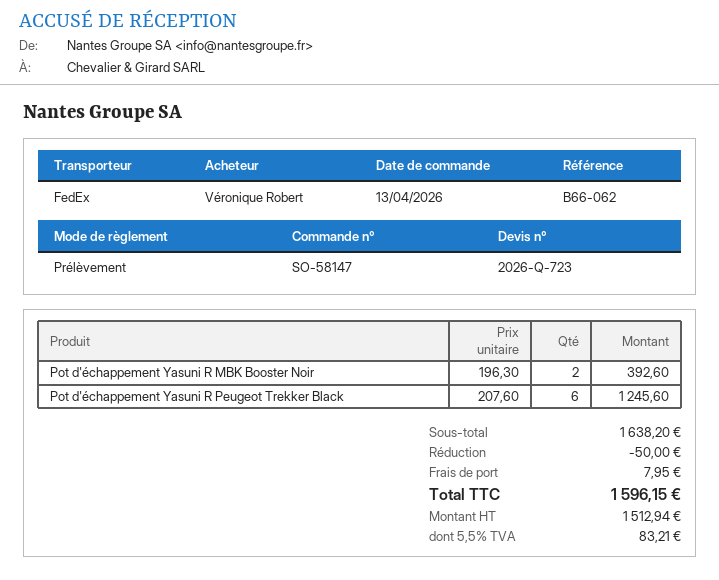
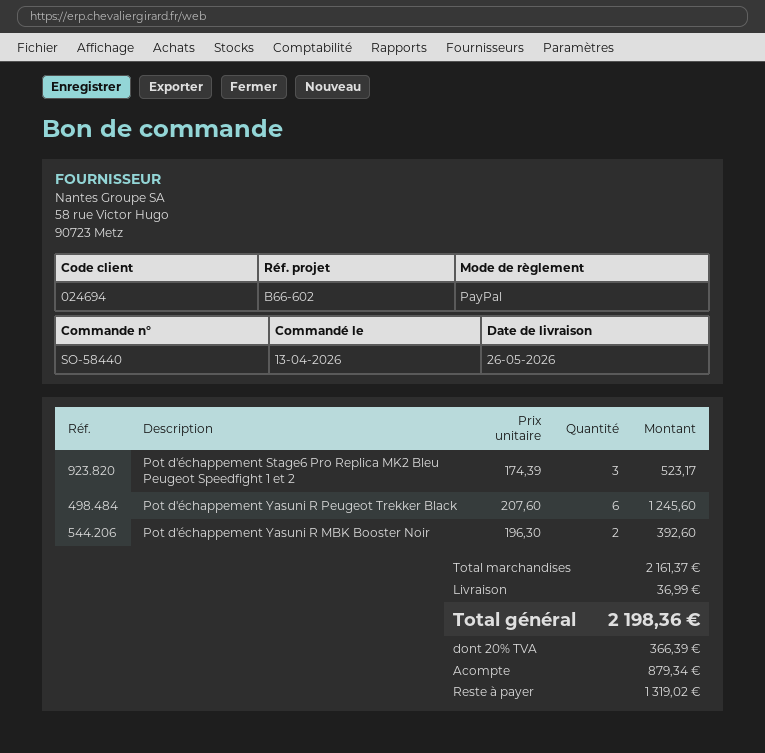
order number: SO-58147 -> SO-58440
reference: B66-062 -> B66-602
payment method: direct debit -> PayPal
Pot d'échappement Stage6 Pro Replica MK2 Bleu Peugeot Speedfight 1 et 2: none -> 3 x 174.39 = 523.17
subtotal: 1638.20 -> 2161.37
discount: 50.00 -> none
shipping: 7.95 -> 36.99
tax: 5.5% = 83.21 -> 20% = 366.39
total: 1596.15 -> 2198.36

